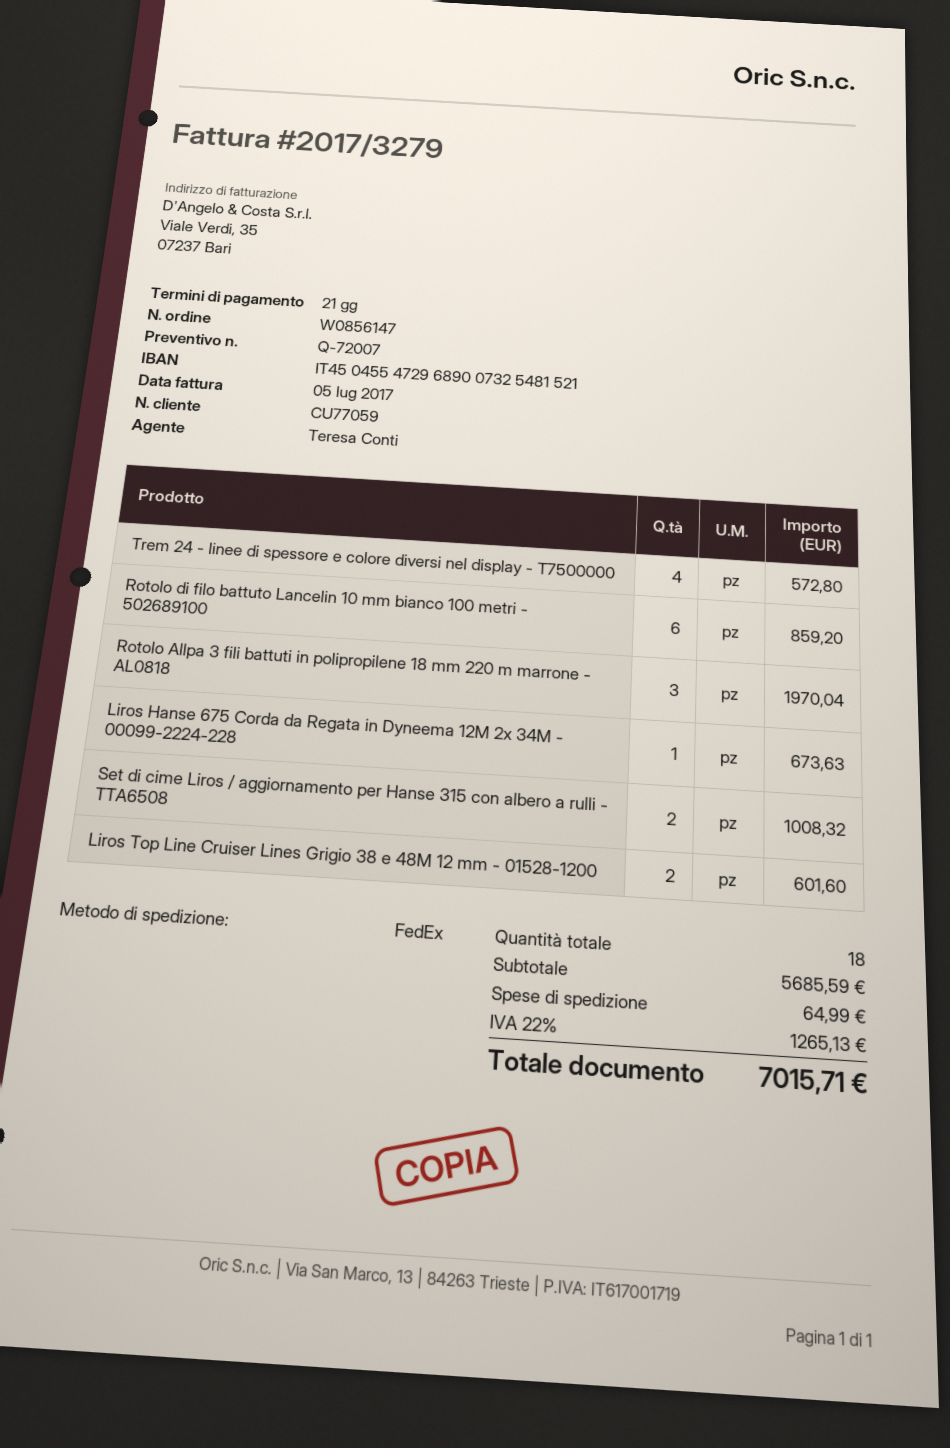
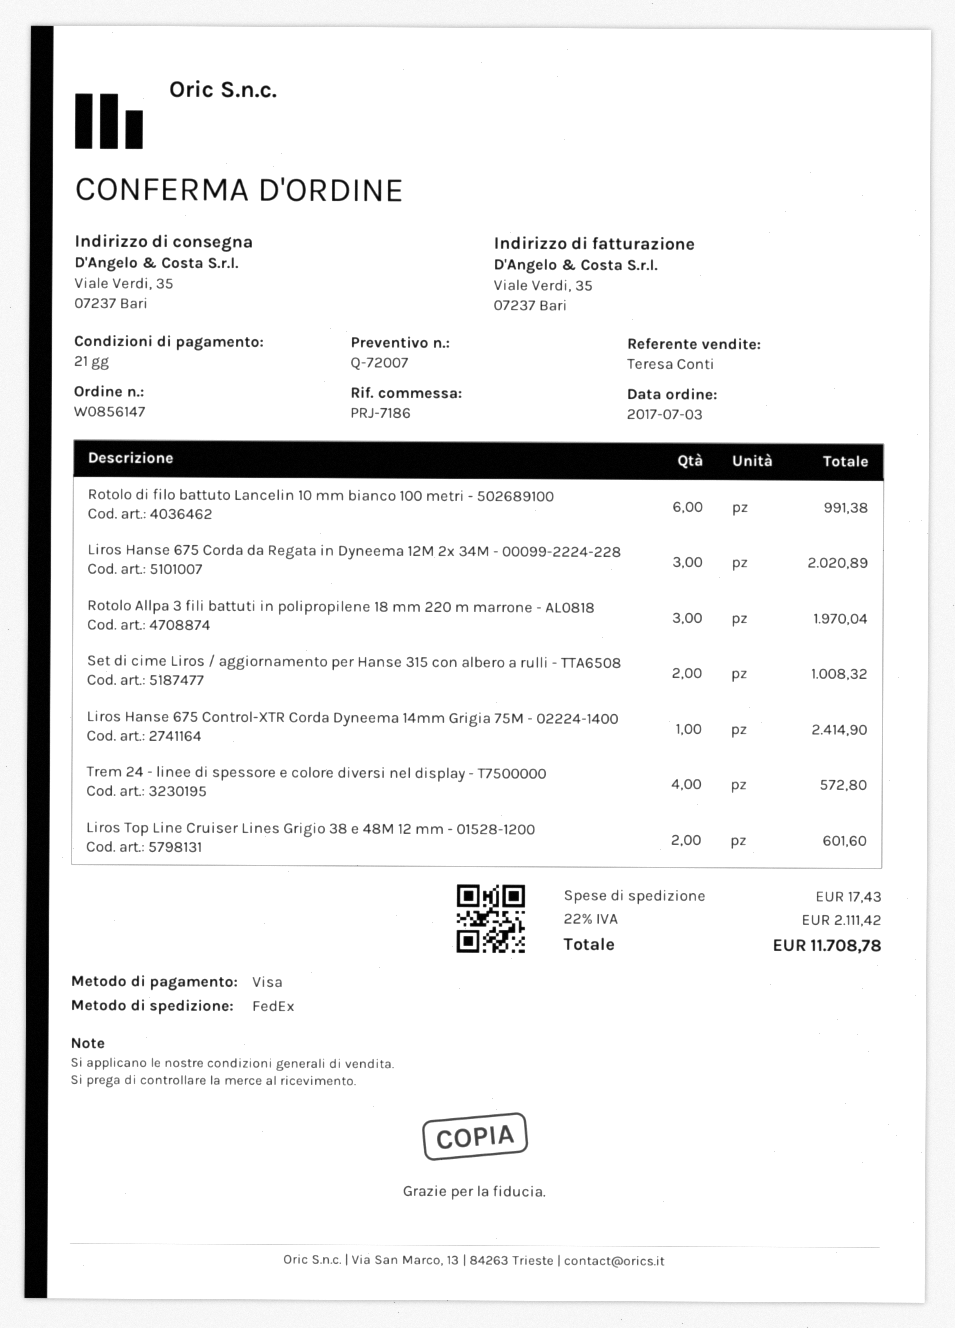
Rotolo di filo battuto Lancelin 10 mm bianco 100 metri - 502689100: 6 for 859.20 -> 6 for 991.38
Liros Hanse 675 Corda da Regata in Dyneema 12M 2x 34M - 00099-2224-228: 1 for 673.63 -> 3 for 2020.89
Liros Hanse 675 Control-XTR Corda Dyneema 14mm Grigia 75M - 02224-1400: none -> 1 for 2414.90
shipping: 64.99 -> 17.43
tax: 22% = 1265.13 -> 22% = 2111.42
total: 7015.71 -> 11708.78

